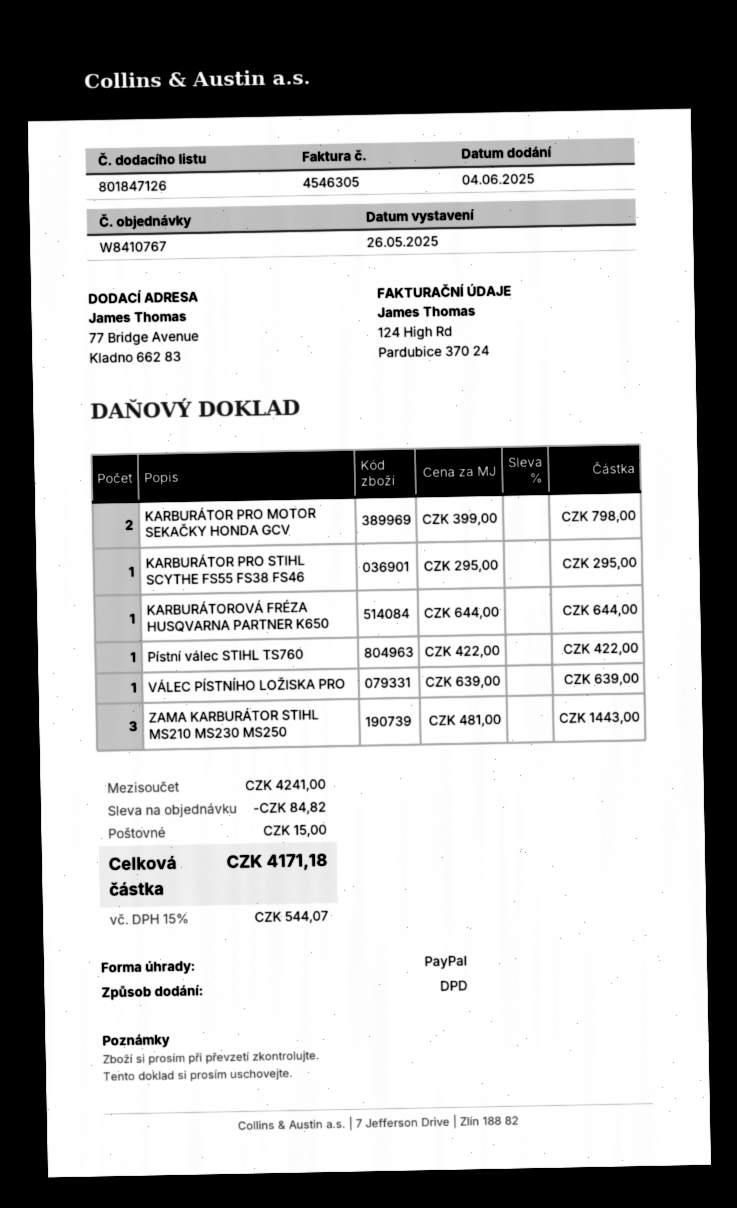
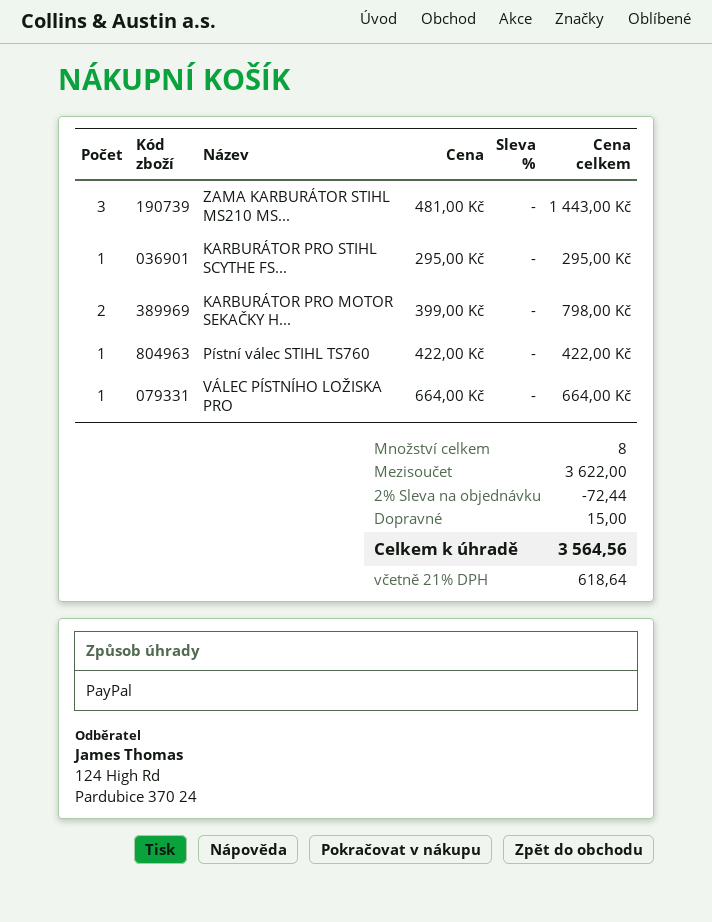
KARBURÁTOROVÁ FRÉZA HUSQVARNA PARTNER K650: 1 x 644.00 = 644.00 -> none
VÁLEC PÍSTNÍHO LOŽISKA PRO: 1 x 639.00 = 639.00 -> 1 x 664.00 = 664.00
subtotal: 4241.00 -> 3622.00
discount: 84.82 -> 72.44
tax: 15% = 544.07 -> 21% = 618.64
total: 4171.18 -> 3564.56

